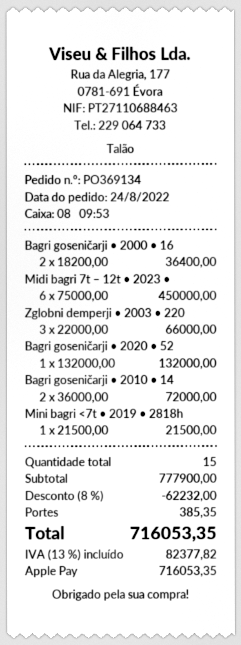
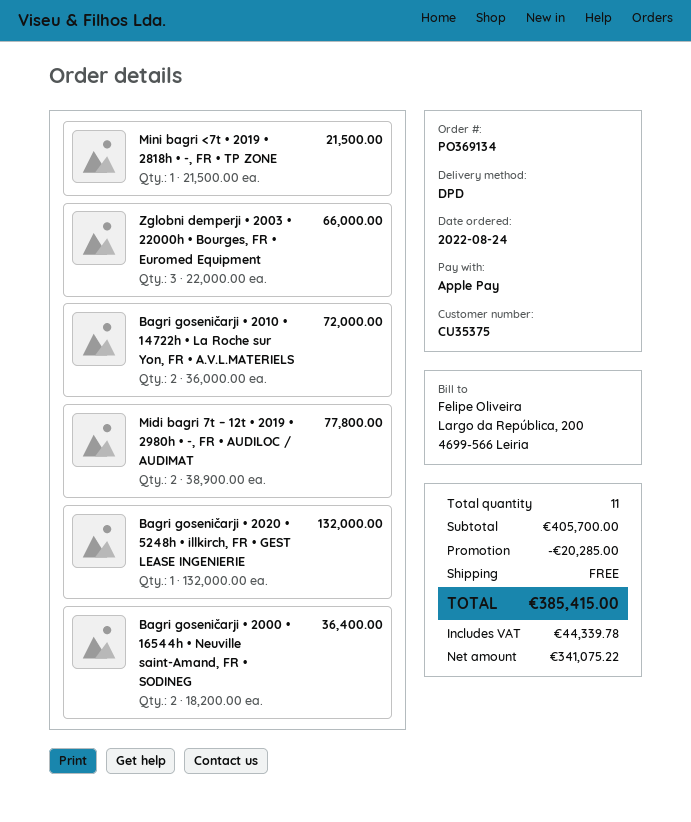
Midi bagri 7t – 12t • 2023 •: 6 x 75000.00 = 450000.00 -> none
Midi bagri 7t – 12t • 2019 • 2980h • -, FR • AUDILOC / AUDIMAT: none -> 2 x 38900.00 = 77800.00
total quantity: 15 -> 11
subtotal: 777900.00 -> 405700.00
discount: 62232.00 -> 20285.00
shipping: 385.35 -> 0.00
tax: 82377.82 -> 44339.78
total: 716053.35 -> 385415.00

